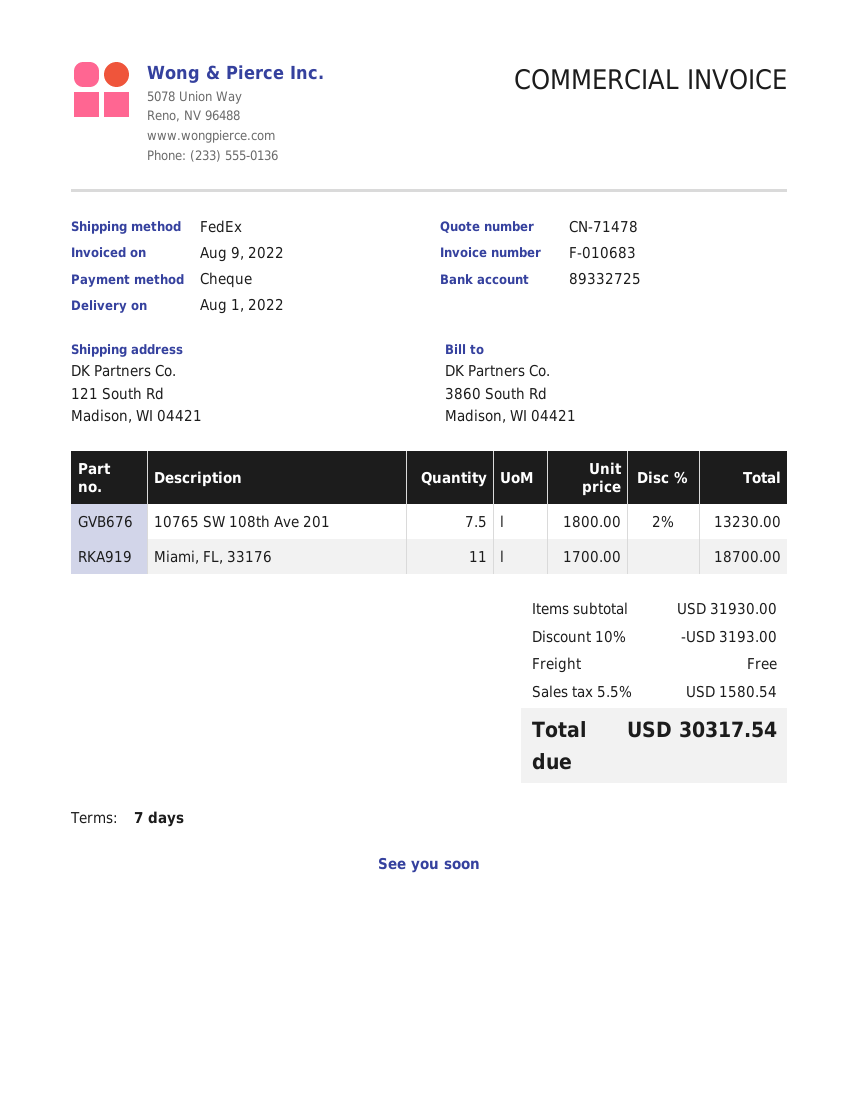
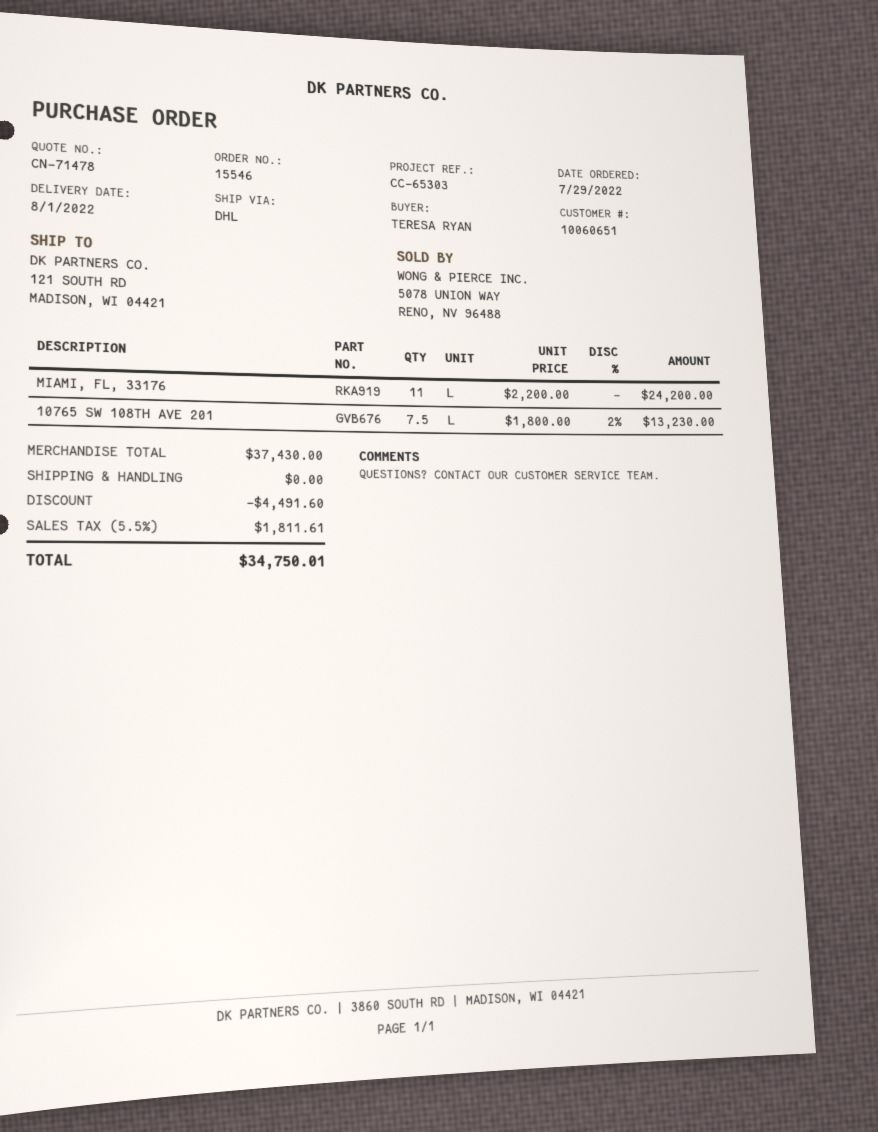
shipping method: FedEx -> DHL
Miami, FL, 33176: 11 x 1700.00 = 18700.00 -> 11 x 2200.00 = 24200.00
subtotal: 31930.00 -> 37430.00
discount: 3193.00 -> 4491.60
tax: 5.5% = 1580.54 -> 5.5% = 1811.61
total: 30317.54 -> 34750.01

